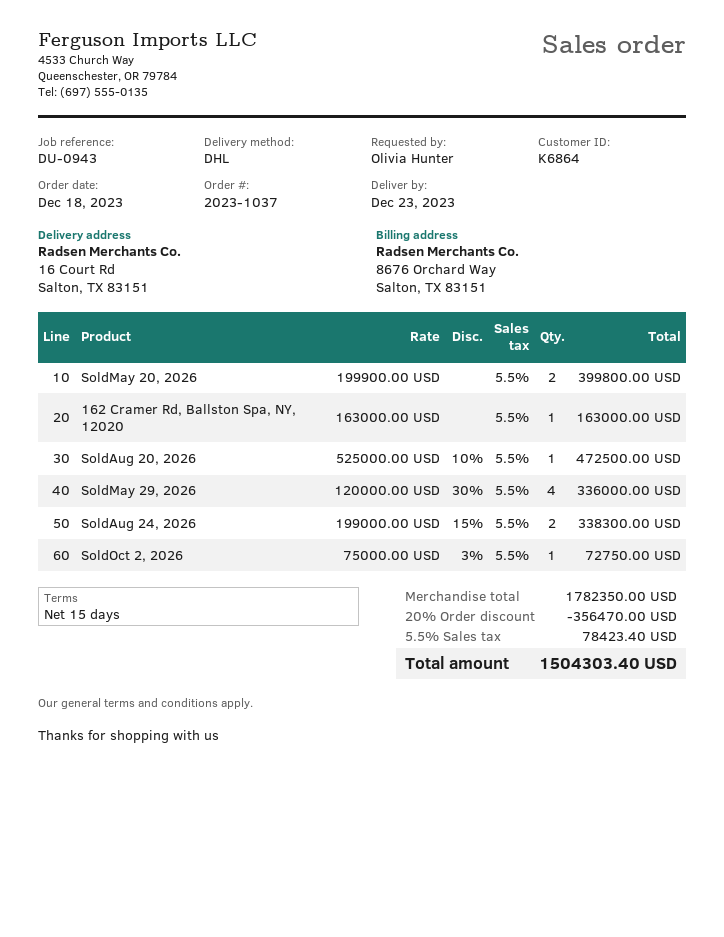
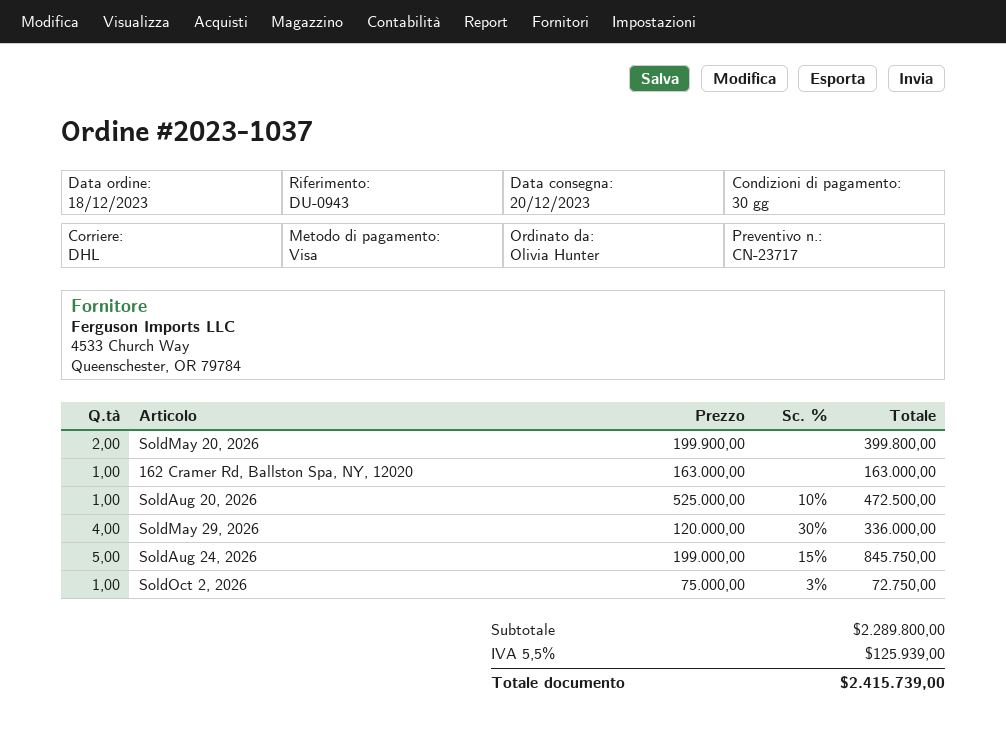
delivery date: 2023-12-23 -> 2023-12-20
payment terms: 15 days -> 30 days
SoldAug 24, 2026: 2 x 199000.00 - 15% = 338300.00 -> 5 x 199000.00 - 15% = 845750.00
subtotal: 1782350.00 -> 2289800.00
discount: 20% = 356470.00 -> none
tax: 5.5% = 78423.40 -> 5.5% = 125939.00
total: 1504303.40 -> 2415739.00

